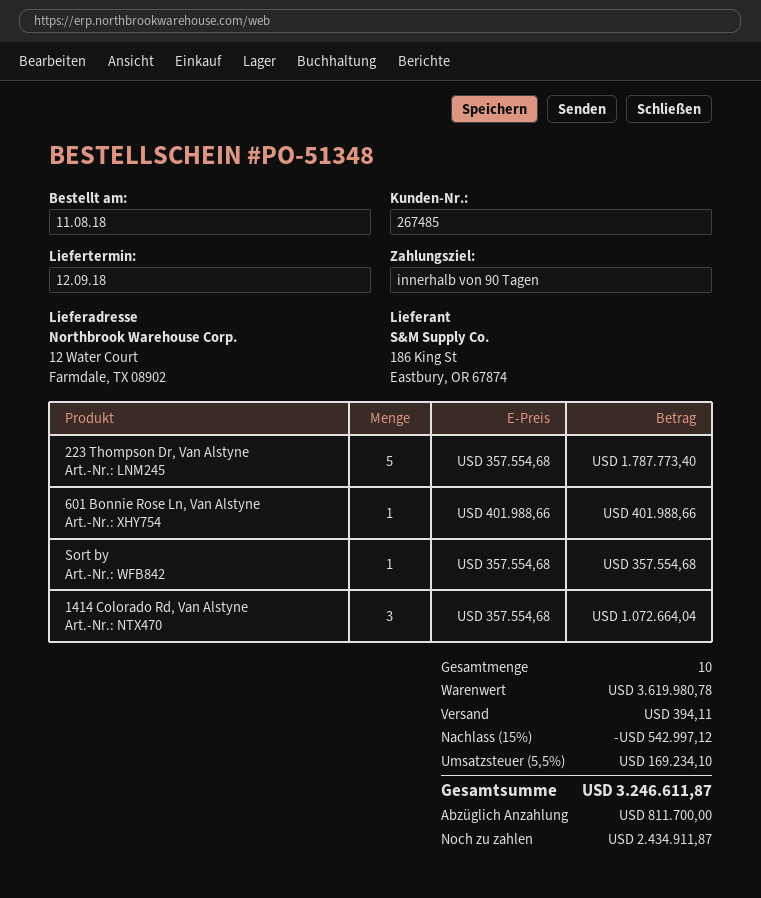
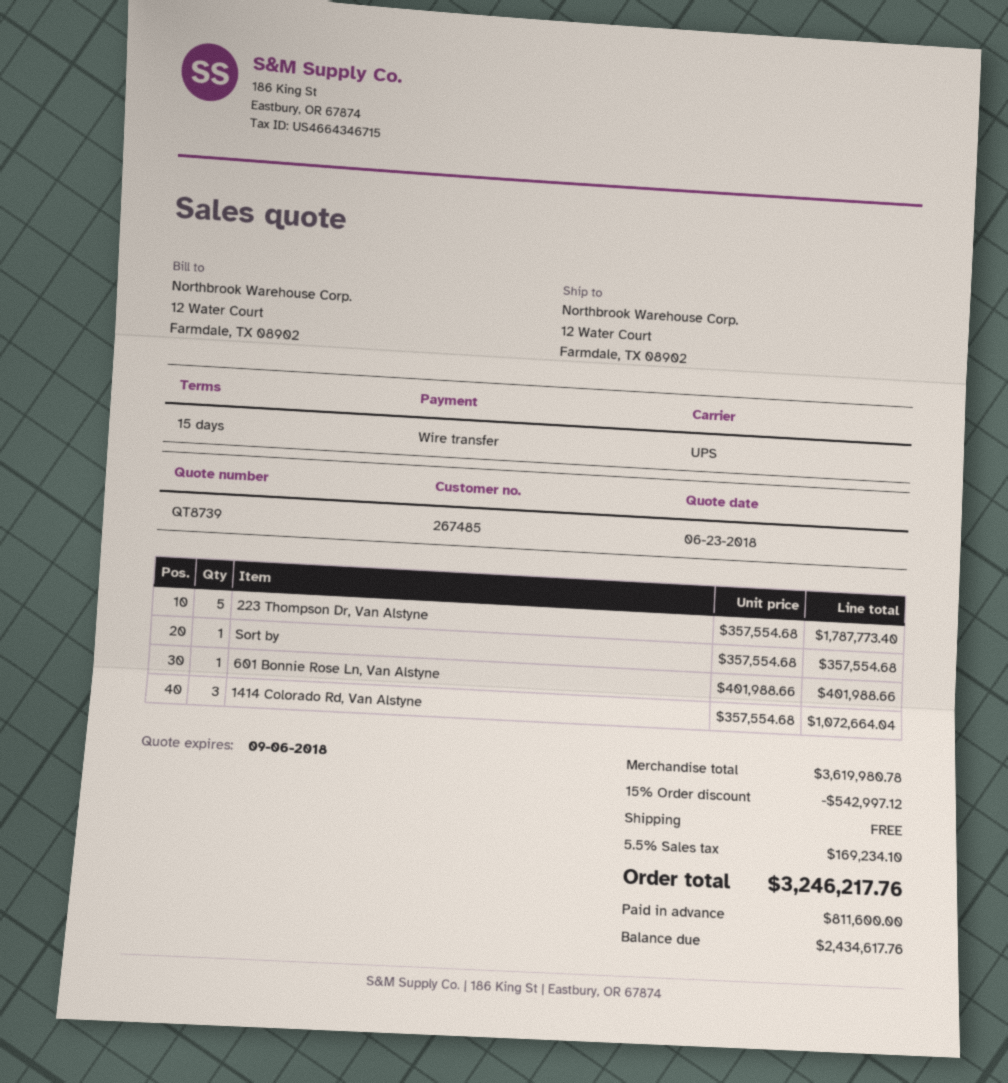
payment terms: 90 days -> 15 days
shipping: 394.11 -> 0.00
total: 3246611.87 -> 3246217.76
deposit: 811700.00 -> 811600.00
balance: 2434911.87 -> 2434617.76

